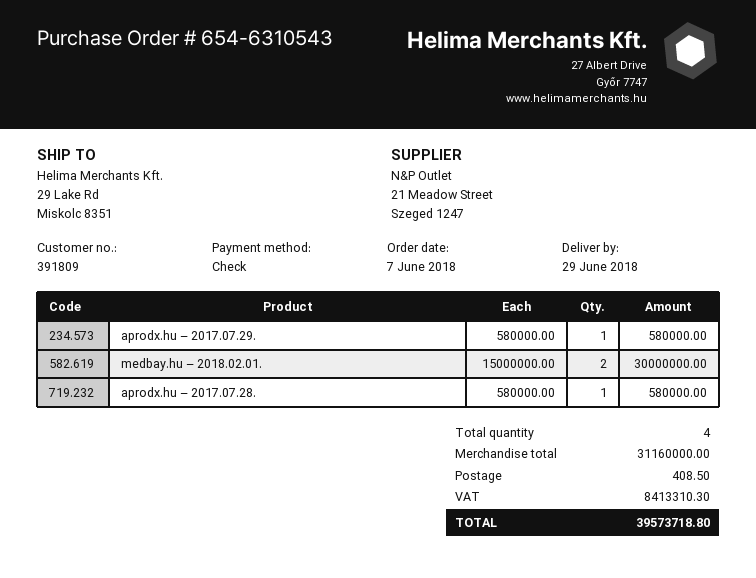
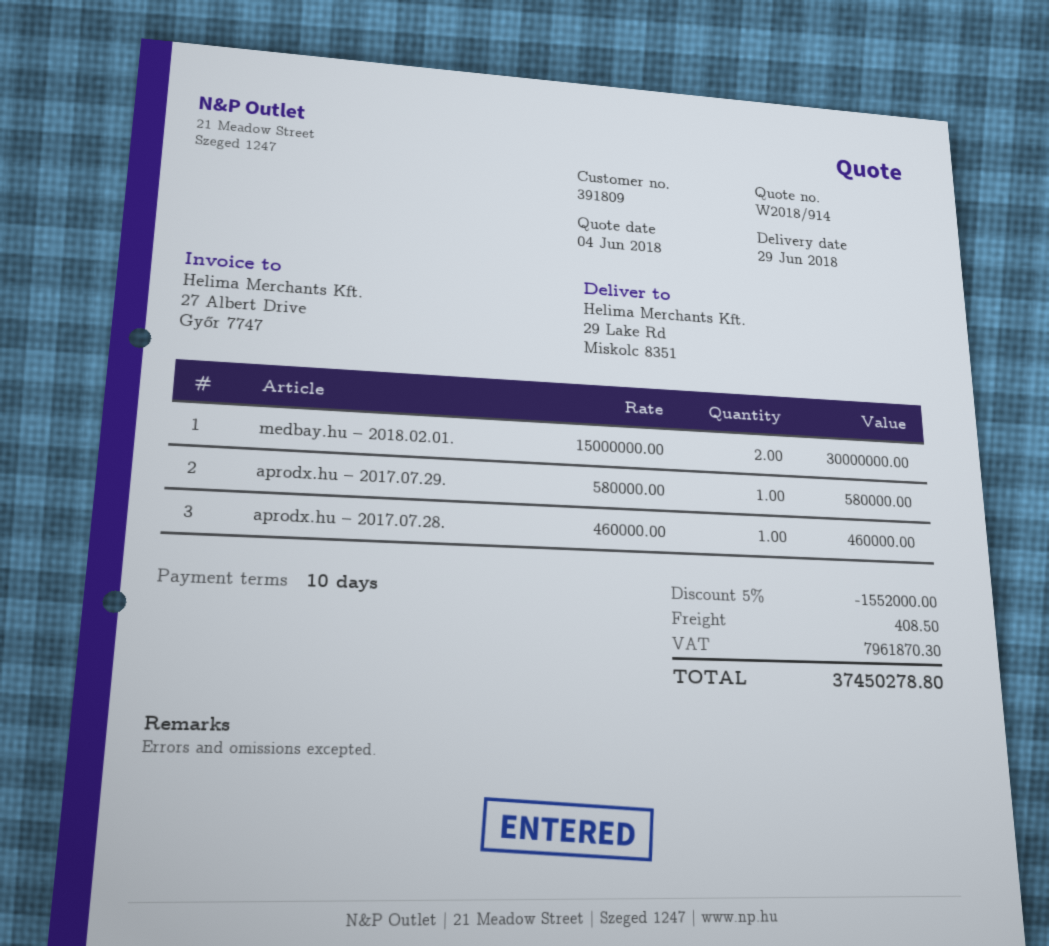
aprodx.hu – 2017.07.28.: 1 x 580000.00 = 580000.00 -> 1 x 460000.00 = 460000.00
discount: none -> 5% = 1552000.00
tax: 8413310.30 -> 7961870.30
total: 39573718.80 -> 37450278.80

